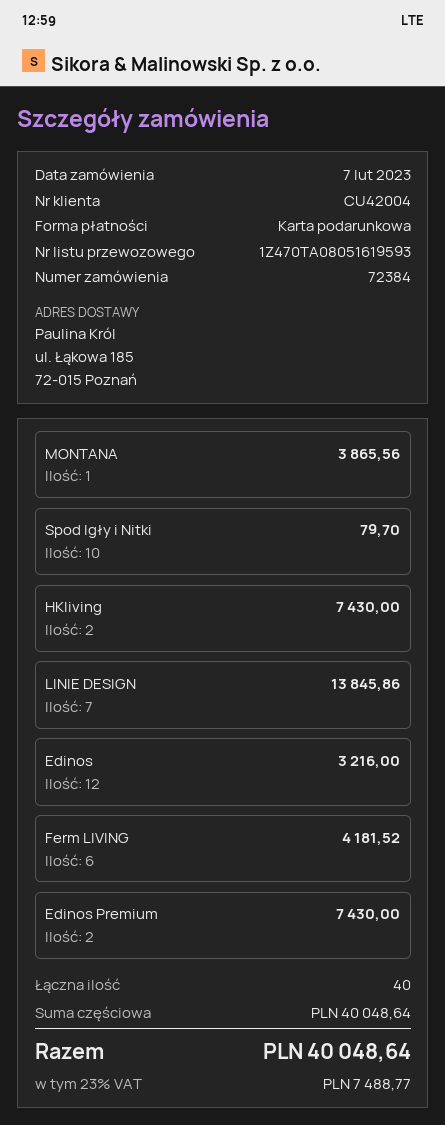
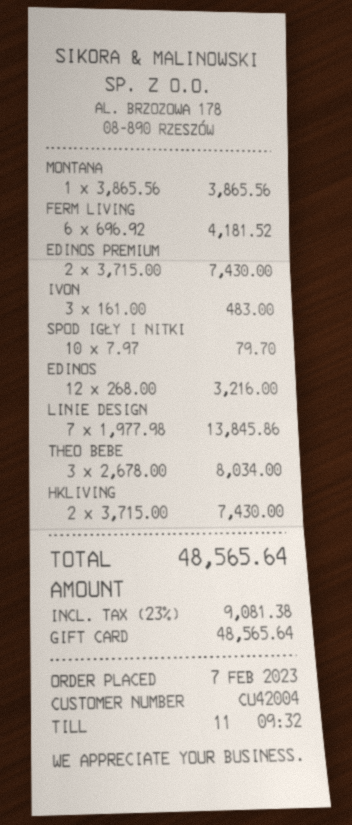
IVON: none -> 3 for 483.00
THEO BEBE: none -> 3 for 8034.00
tax: 23% = 7488.77 -> 23% = 9081.38
total: 40048.64 -> 48565.64

